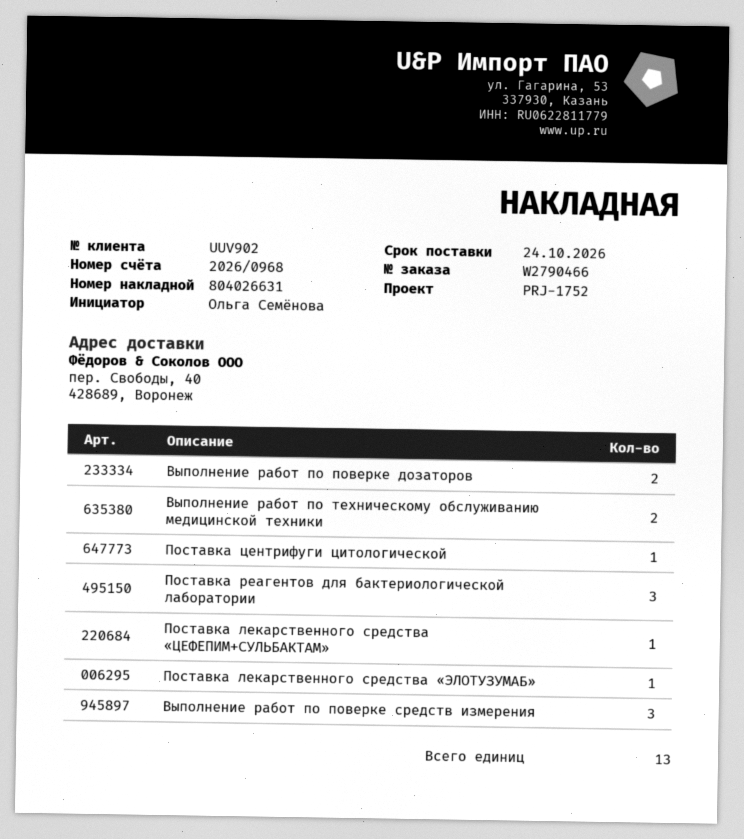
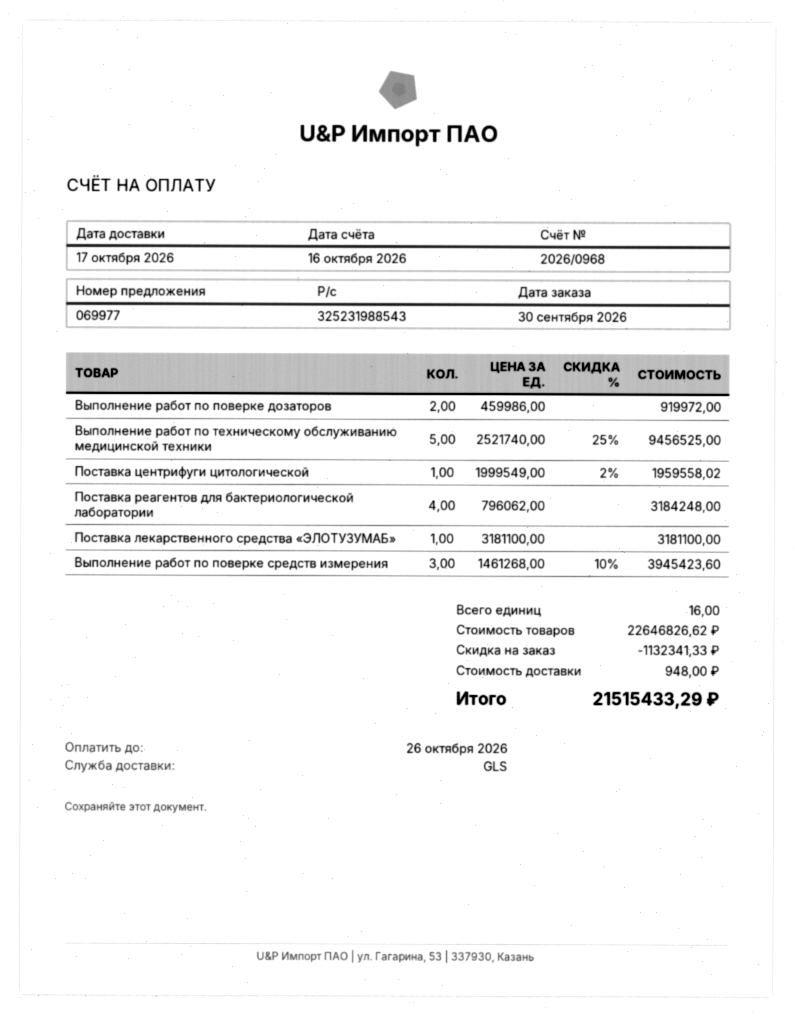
delivery date: 2026-10-24 -> 2026-10-17
Выполнение работ по техническому обслуживанию медицинской техники: 2 -> 5
Поставка реагентов для бактериологической лаборатории: 3 -> 4
Поставка лекарственного средства «ЦЕФЕПИМ+СУЛЬБАКТАМ»: 1 -> none
total quantity: 13 -> 16

